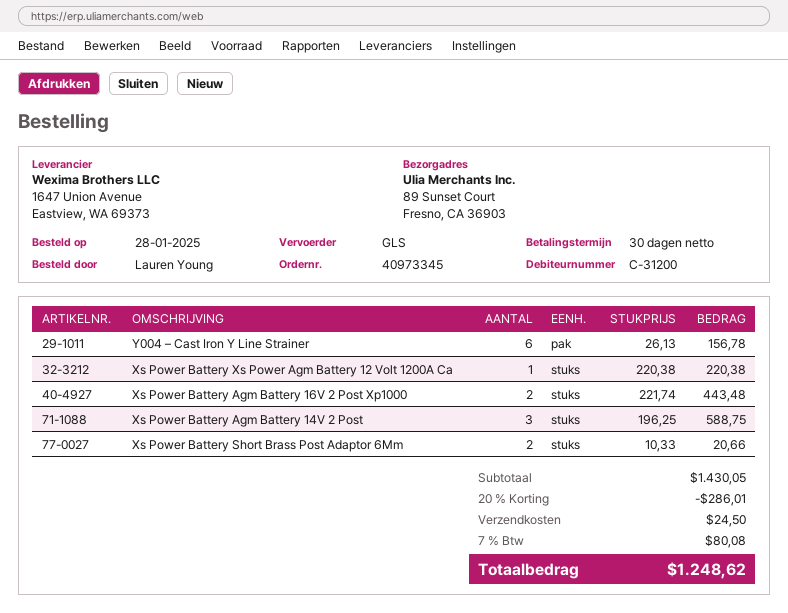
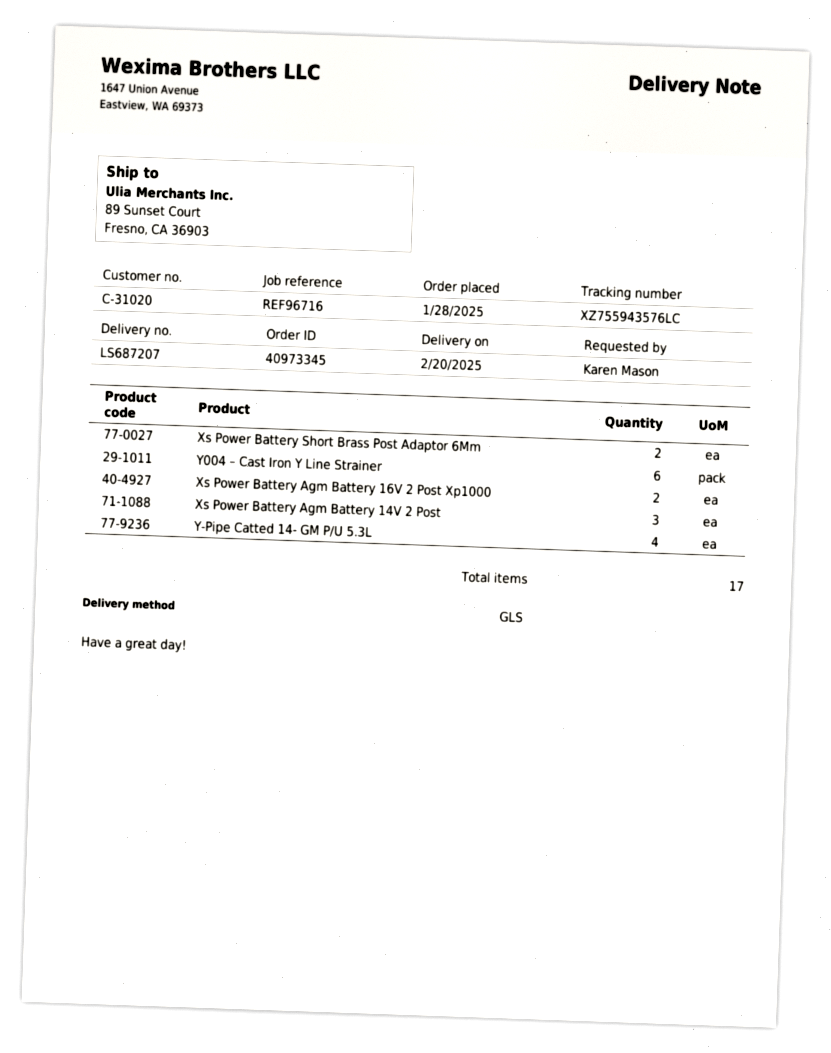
customer number: C-31200 -> C-31020
ordered by: Lauren Young -> Karen Mason
Xs Power Battery Xs Power Agm Battery 12 Volt 1200A Ca: 1 -> none
Y-Pipe Catted 14- GM P/U 5.3L: none -> 4

